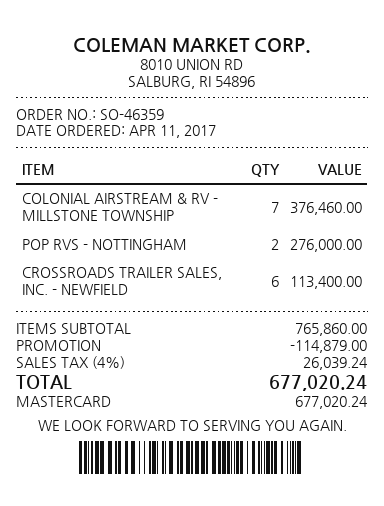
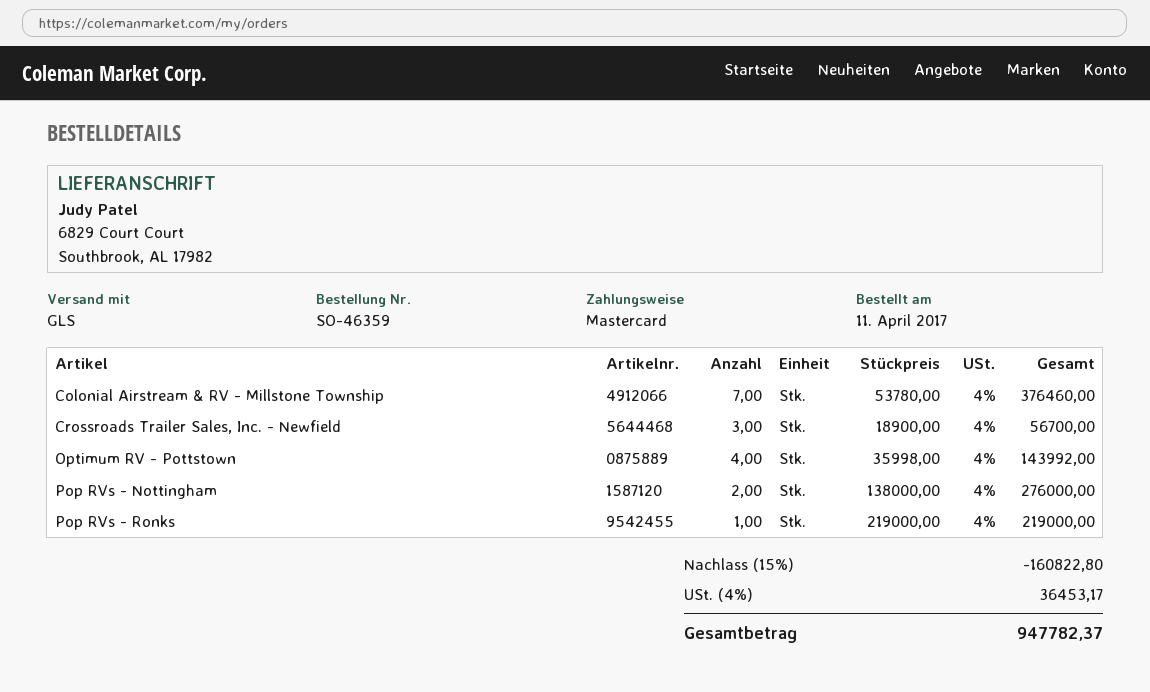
CROSSROADS TRAILER SALES, INC. - NEWFIELD: 6 for 113400.00 -> 3 for 56700.00
Optimum RV - Pottstown: none -> 4 for 143992.00
Pop RVs - Ronks: none -> 1 for 219000.00
discount: 114879.00 -> 160822.80
tax: 4% = 26039.24 -> 4% = 36453.17
total: 677020.24 -> 947782.37

